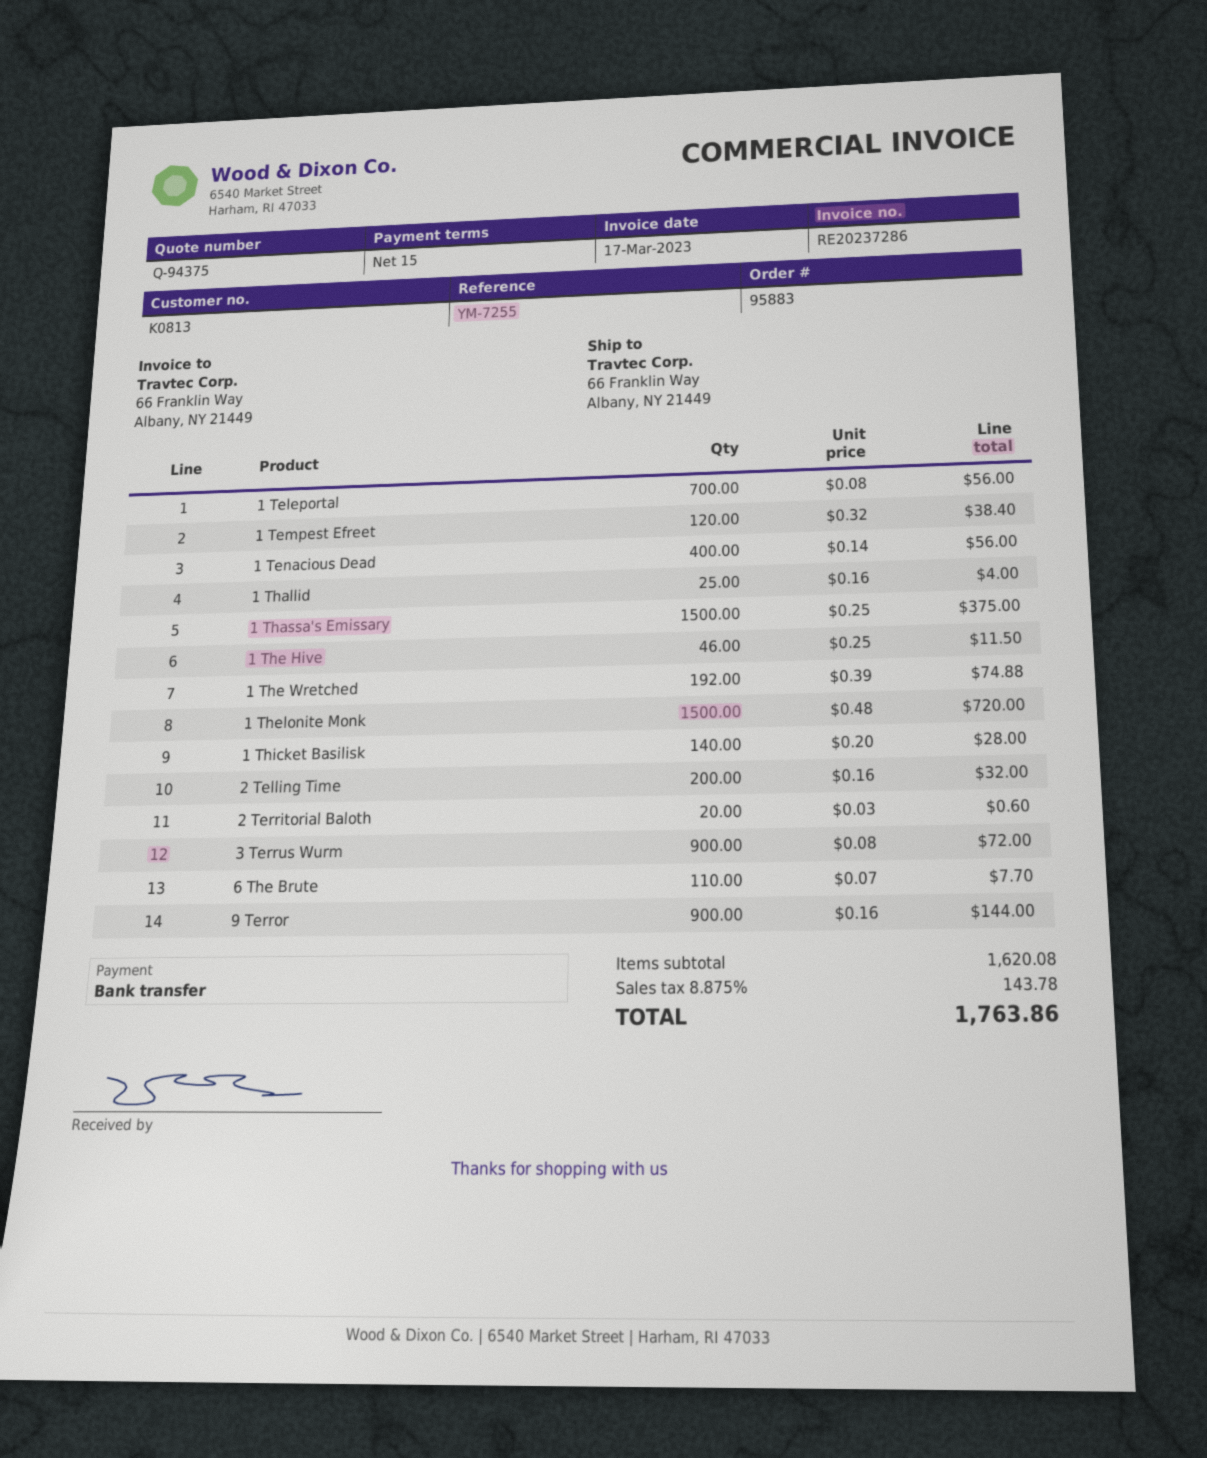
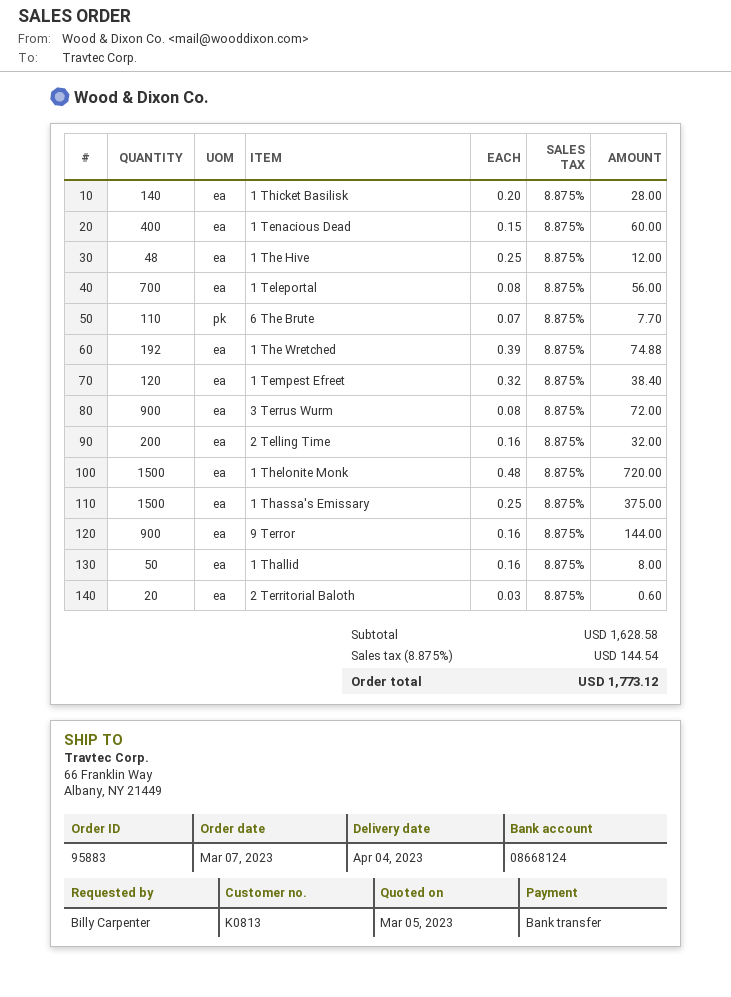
1 Tenacious Dead: 400 x 0.14 = 56.00 -> 400 x 0.15 = 60.00
1 Thallid: 25 x 0.16 = 4.00 -> 50 x 0.16 = 8.00
1 The Hive: 46 x 0.25 = 11.50 -> 48 x 0.25 = 12.00
subtotal: 1620.08 -> 1628.58
tax: 8.875% = 143.78 -> 8.875% = 144.54
total: 1763.86 -> 1773.12

